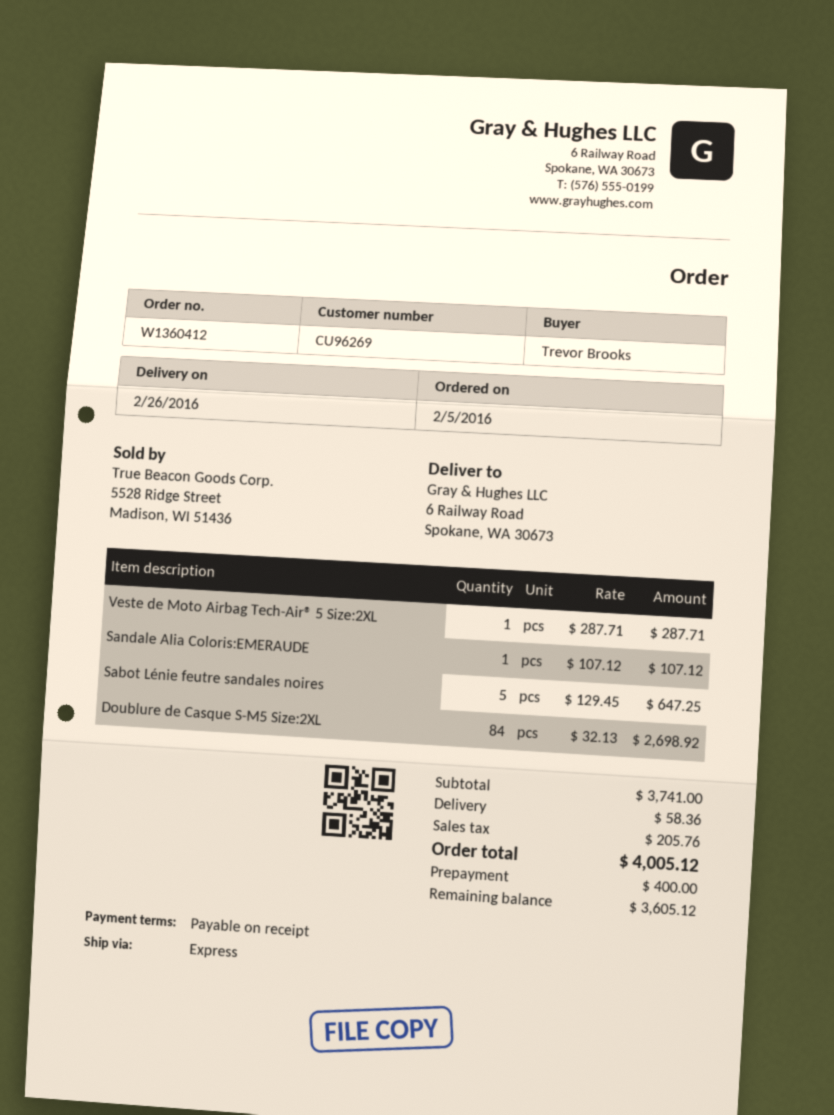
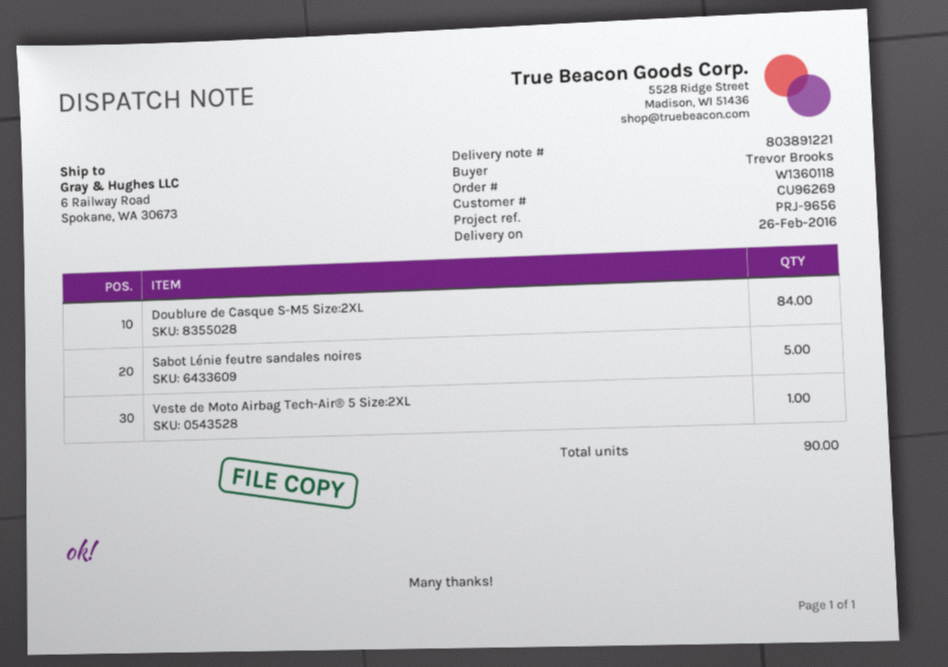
order number: W1360412 -> W1360118
Sandale Alia Coloris:EMERAUDE: 1 -> none

